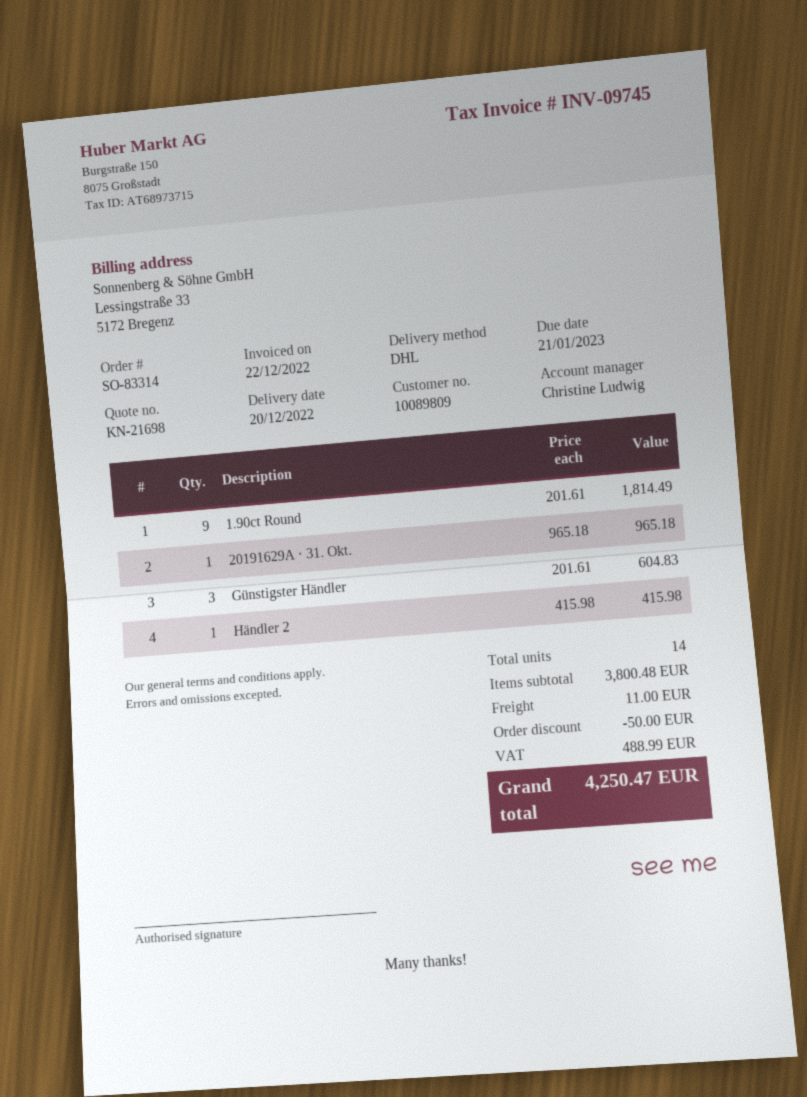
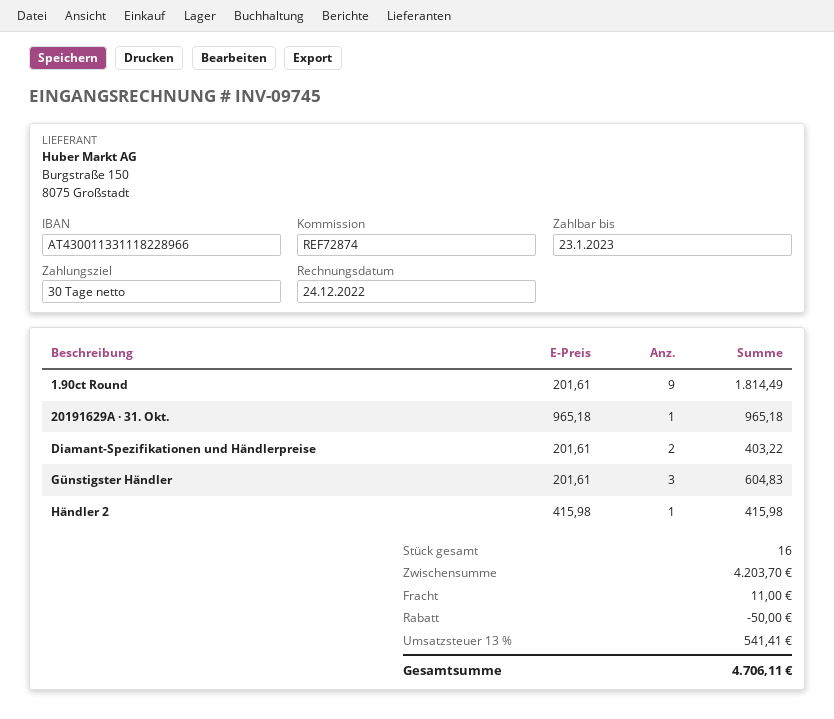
invoice date: 2022-12-22 -> 2022-12-24
due date: 2023-01-21 -> 2023-01-23
Diamant-Spezifikationen und Händlerpreise: none -> 2 x 201.61 = 403.22
total quantity: 14 -> 16
subtotal: 3800.48 -> 4203.70
tax: 488.99 -> 541.41
total: 4250.47 -> 4706.11

